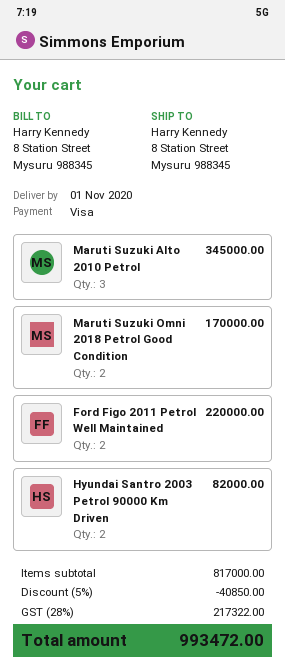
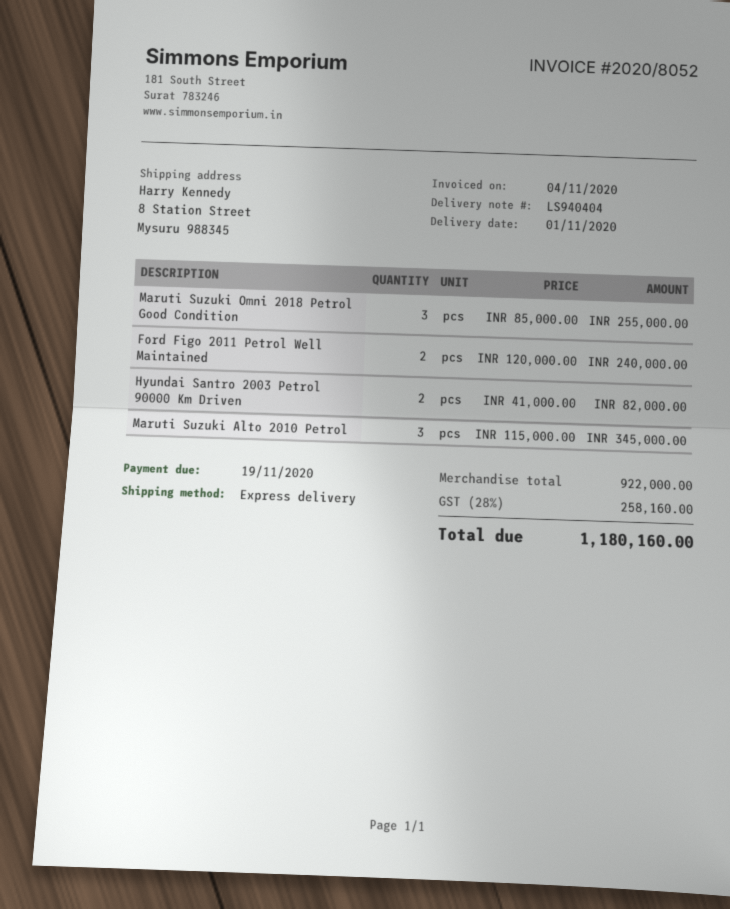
Maruti Suzuki Omni 2018 Petrol Good Condition: 2 for 170000.00 -> 3 for 255000.00
Ford Figo 2011 Petrol Well Maintained: 2 for 220000.00 -> 2 for 240000.00
subtotal: 817000.00 -> 922000.00
discount: 5% = 40850.00 -> none
tax: 28% = 217322.00 -> 28% = 258160.00
total: 993472.00 -> 1180160.00

